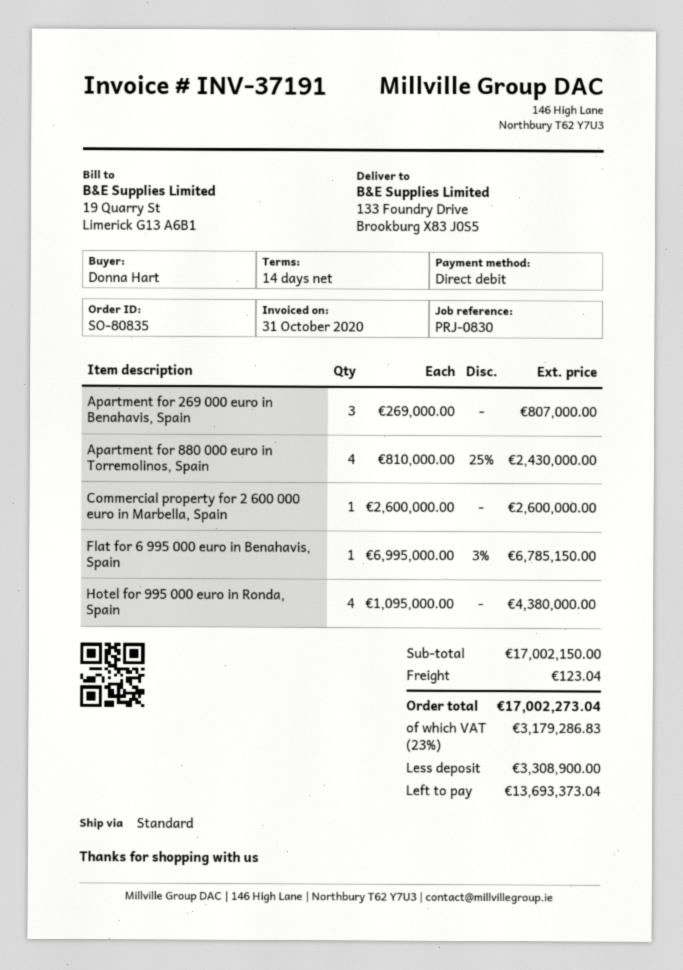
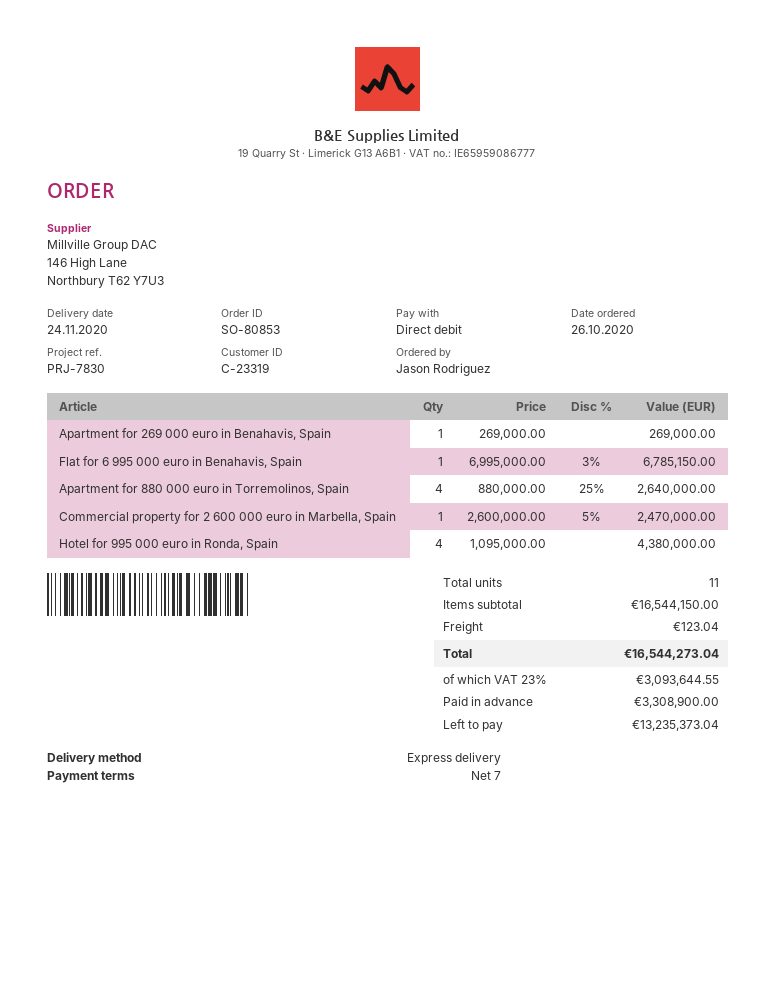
order number: SO-80835 -> SO-80853
payment terms: 14 days -> 7 days
reference: PRJ-0830 -> PRJ-7830
ordered by: Donna Hart -> Jason Rodriguez
shipping method: standard -> express
Apartment for 269 000 euro in Benahavis, Spain: 3 x 269000.00 = 807000.00 -> 1 x 269000.00 = 269000.00
Apartment for 880 000 euro in Torremolinos, Spain: 4 x 810000.00 - 25% = 2430000.00 -> 4 x 880000.00 - 25% = 2640000.00
Commercial property for 2 600 000 euro in Marbella, Spain: 1 x 2600000.00 = 2600000.00 -> 1 x 2600000.00 - 5% = 2470000.00
subtotal: 17002150.00 -> 16544150.00
tax: 23% = 3179286.83 -> 23% = 3093644.55
total: 17002273.04 -> 16544273.04
balance: 13693373.04 -> 13235373.04

